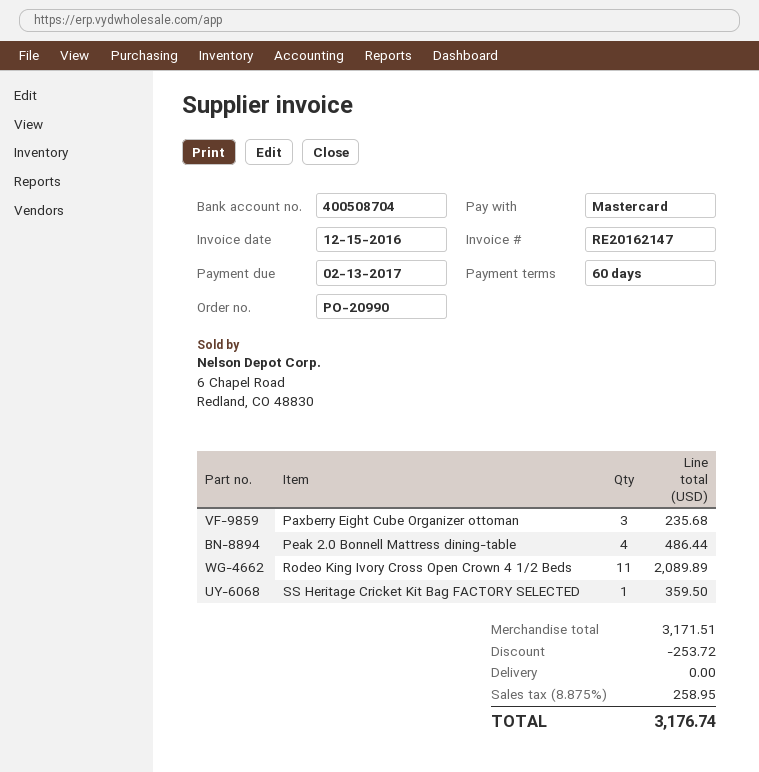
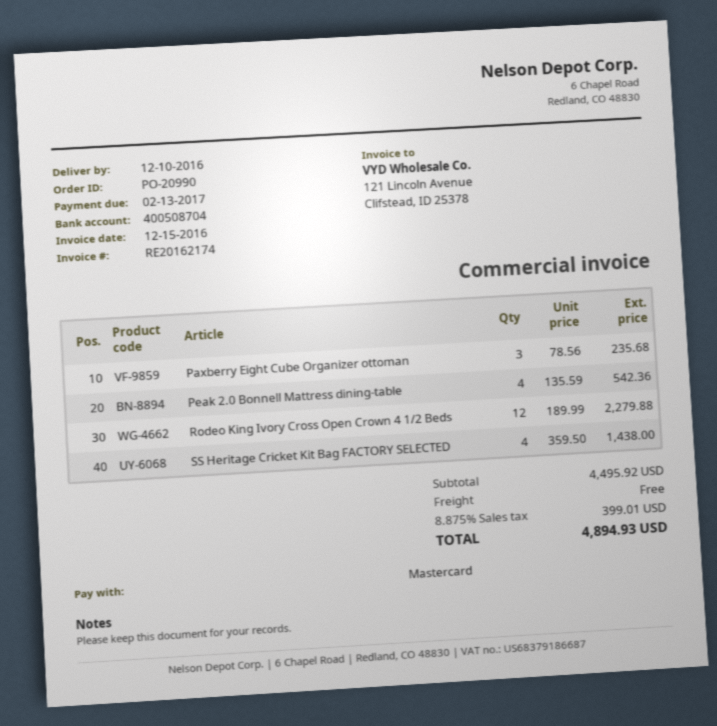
invoice number: RE20162147 -> RE20162174
Peak 2.0 Bonnell Mattress dining-table: 4 for 486.44 -> 4 for 542.36
Rodeo King Ivory Cross Open Crown 4 1/2 Beds: 11 for 2089.89 -> 12 for 2279.88
SS Heritage Cricket Kit Bag FACTORY SELECTED: 1 for 359.50 -> 4 for 1438.00
subtotal: 3171.51 -> 4495.92
discount: 253.72 -> none
tax: 8.875% = 258.95 -> 8.875% = 399.01
total: 3176.74 -> 4894.93

